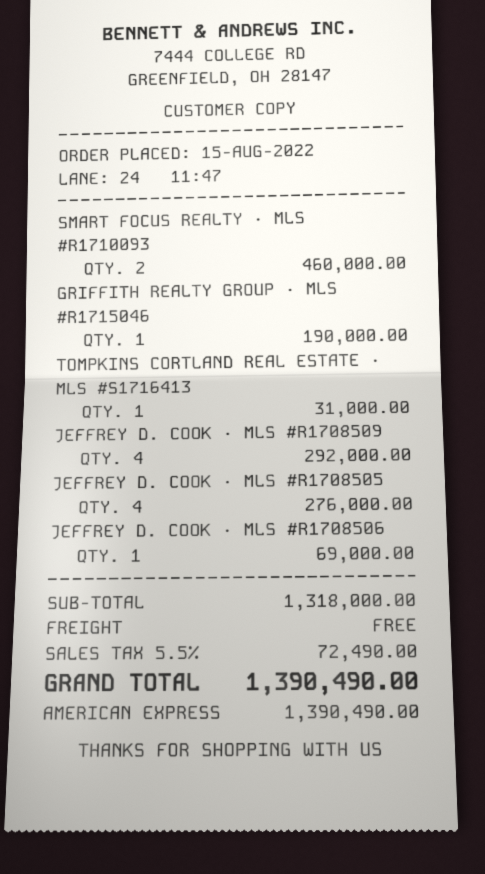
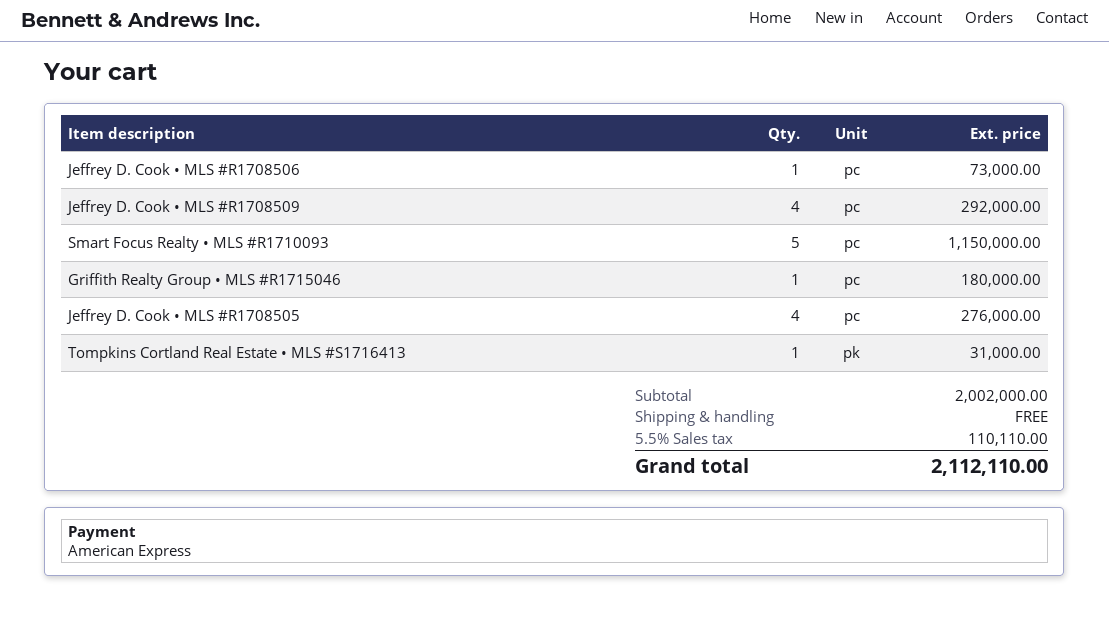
SMART FOCUS REALTY • MLS #R1710093: 2 for 460000.00 -> 5 for 1150000.00
GRIFFITH REALTY GROUP • MLS #R1715046: 1 for 190000.00 -> 1 for 180000.00
JEFFREY D. COOK • MLS #R1708506: 1 for 69000.00 -> 1 for 73000.00
subtotal: 1318000.00 -> 2002000.00
tax: 5.5% = 72490.00 -> 5.5% = 110110.00
total: 1390490.00 -> 2112110.00

